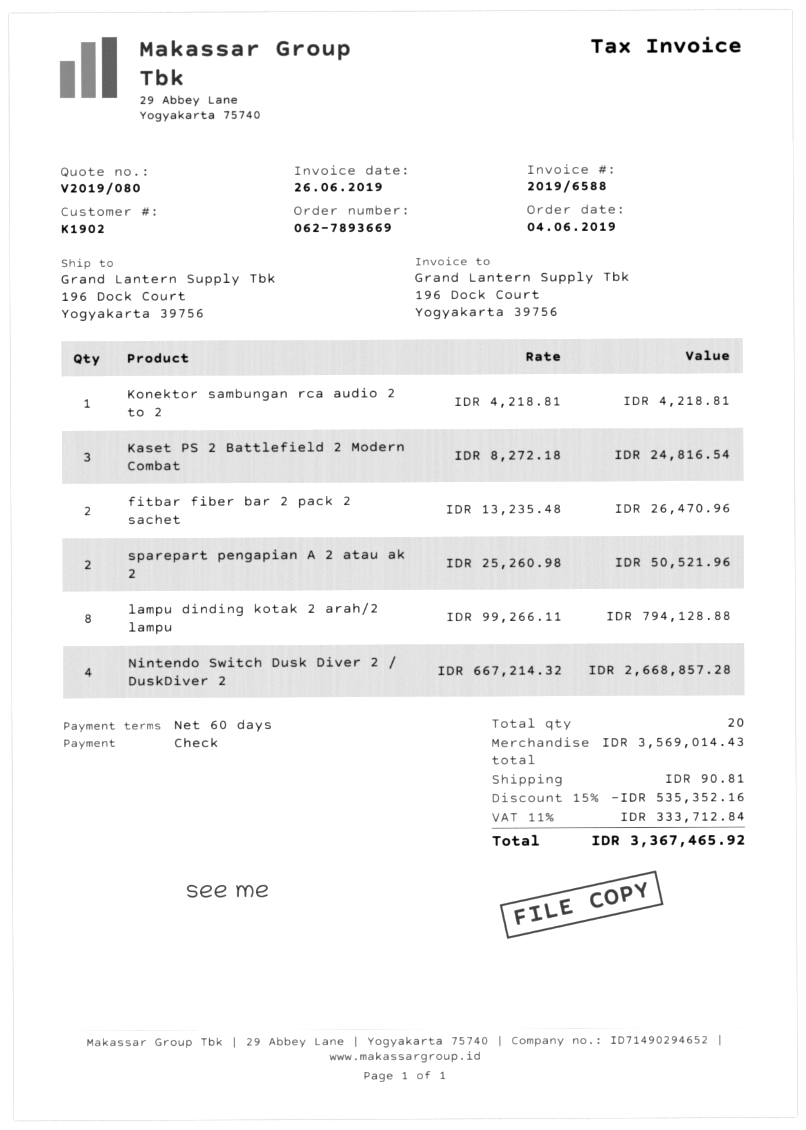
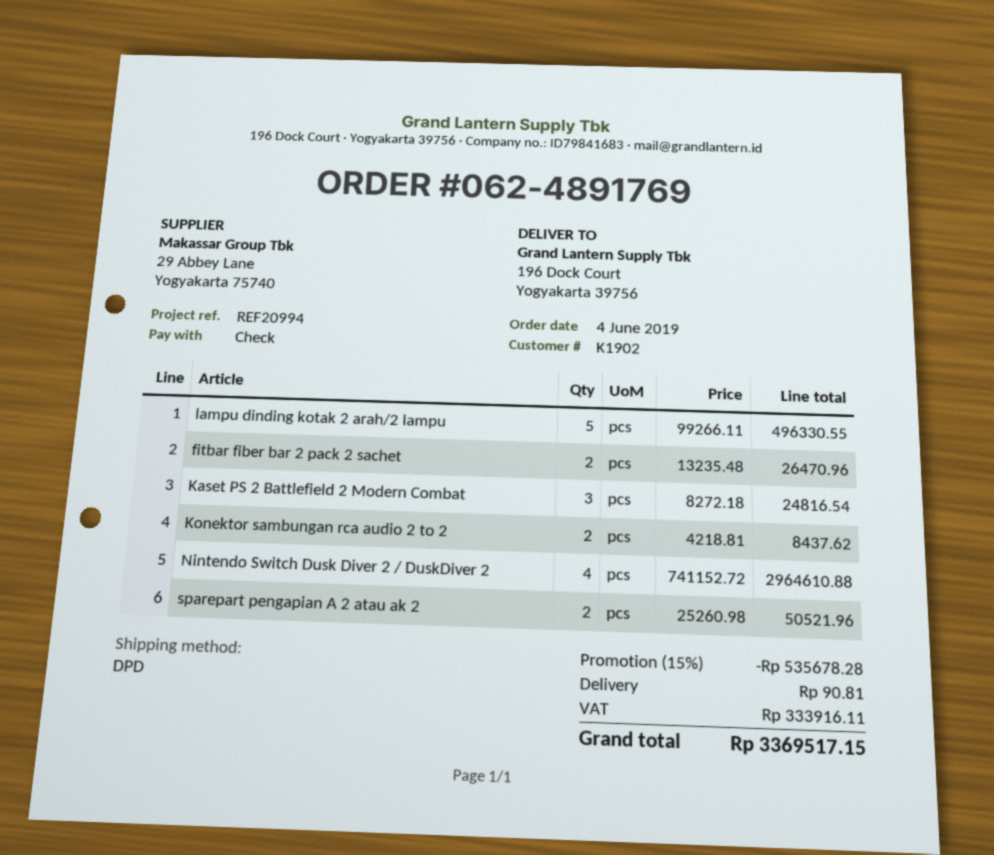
order number: 062-7893669 -> 062-4891769
Konektor sambungan rca audio 2 to 2: 1 x 4218.81 = 4218.81 -> 2 x 4218.81 = 8437.62
lampu dinding kotak 2 arah/2 lampu: 8 x 99266.11 = 794128.88 -> 5 x 99266.11 = 496330.55
Nintendo Switch Dusk Diver 2 / DuskDiver 2: 4 x 667214.32 = 2668857.28 -> 4 x 741152.72 = 2964610.88
discount: 15% = 535352.16 -> 15% = 535678.28
tax: 333712.84 -> 333916.11
total: 3367465.92 -> 3369517.15

